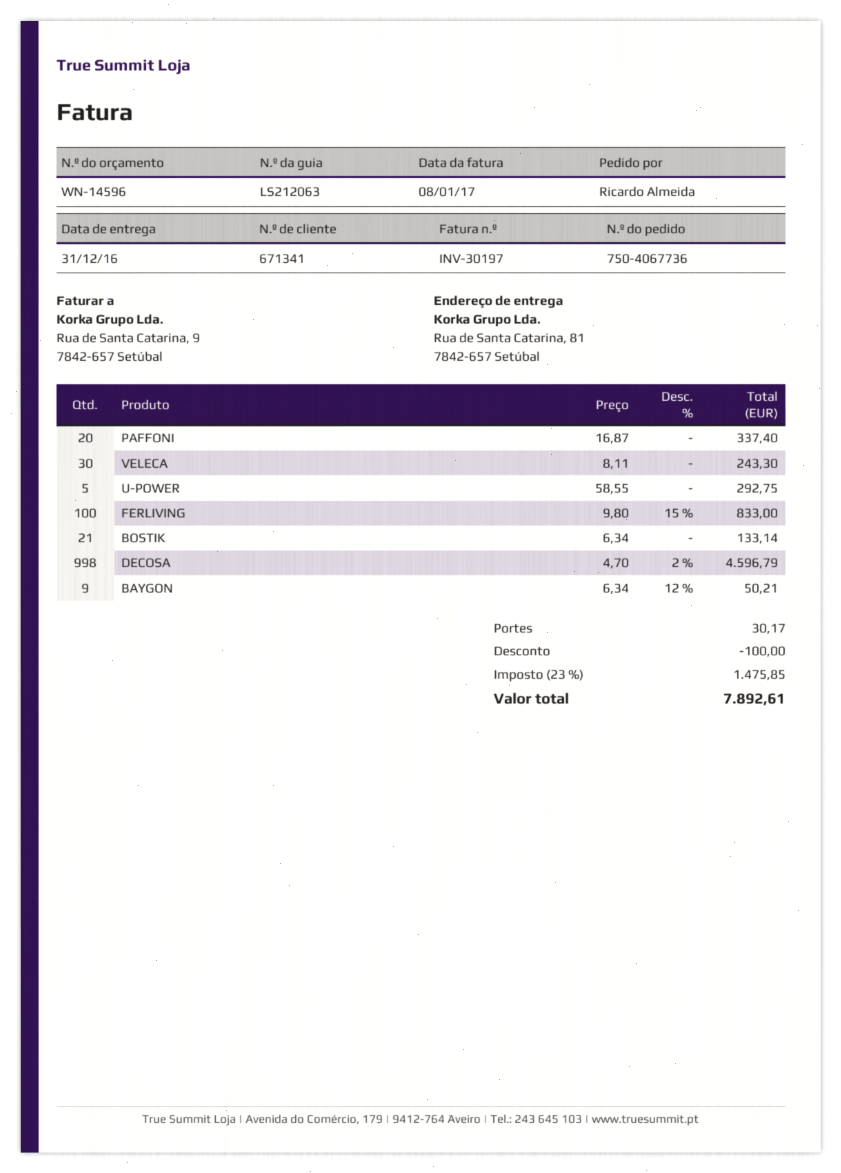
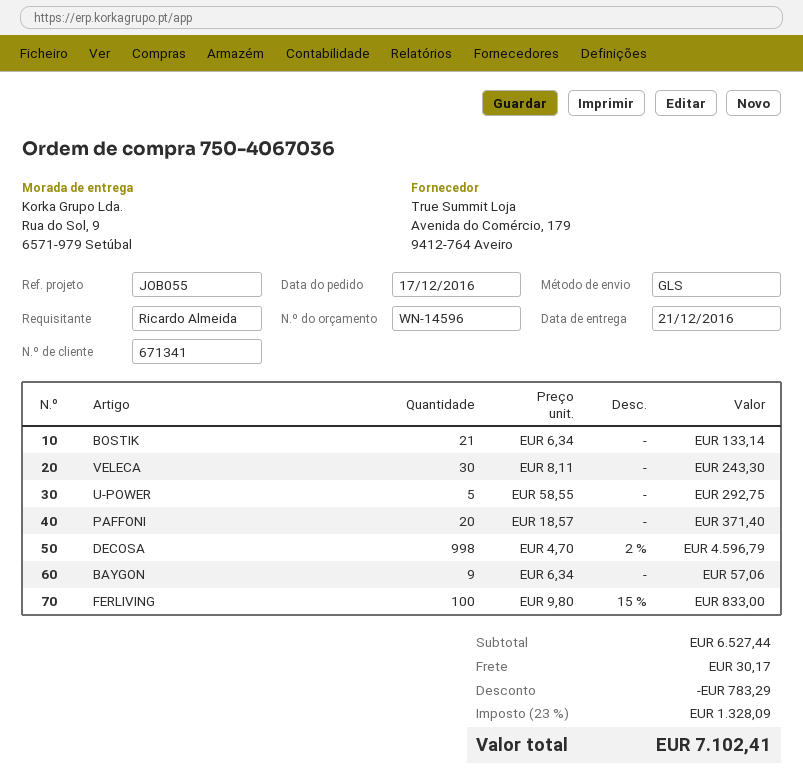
order number: 750-4067736 -> 750-4067036
delivery date: 2016-12-31 -> 2016-12-21
ship to: Rua de Santa Catarina, 81, 7842-657 Setúbal -> Rua do Sol, 9, 6571-979 Setúbal
PAFFONI: 20 x 16.87 = 337.40 -> 20 x 18.57 = 371.40
BAYGON: 9 x 6.34 - 12% = 50.21 -> 9 x 6.34 = 57.06
discount: 100.00 -> 783.29
tax: 23% = 1475.85 -> 23% = 1328.09
total: 7892.61 -> 7102.41

